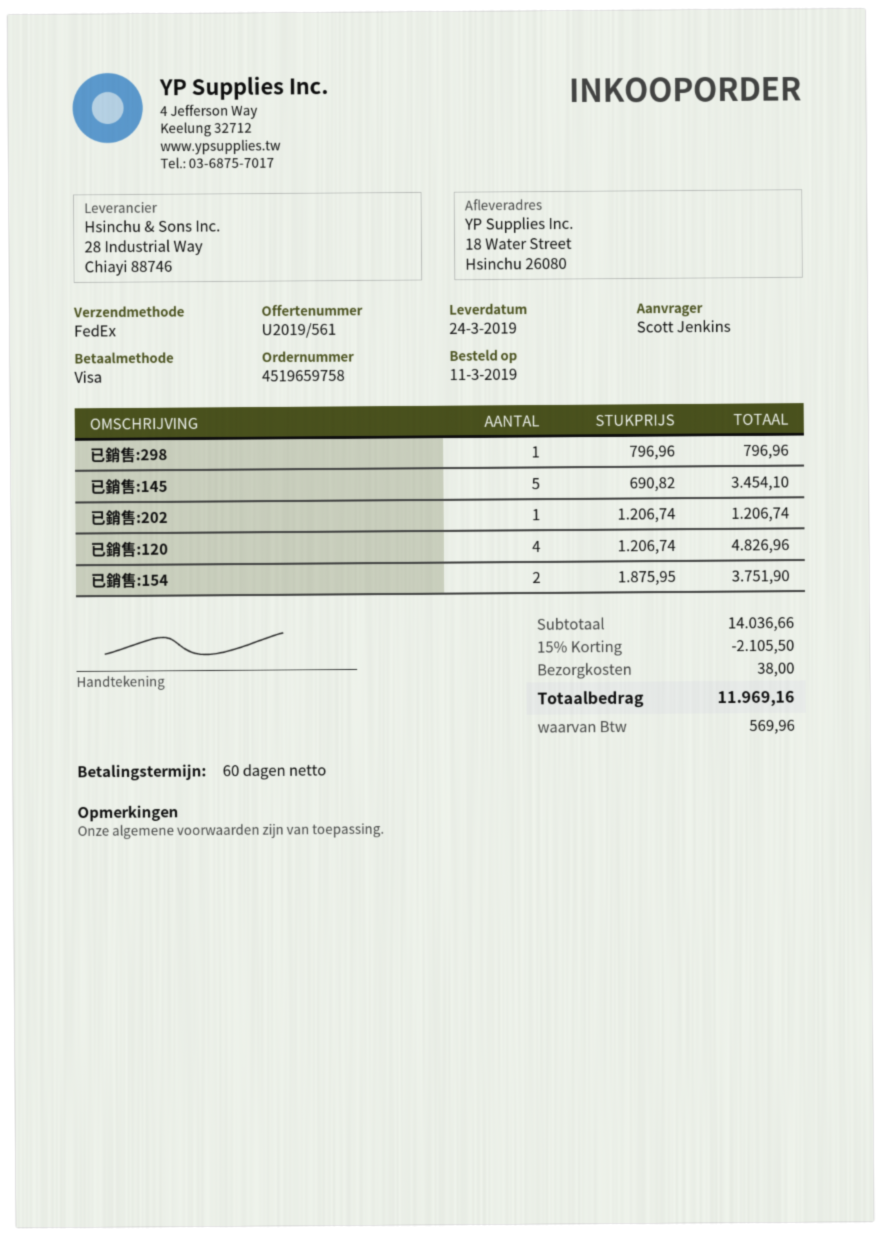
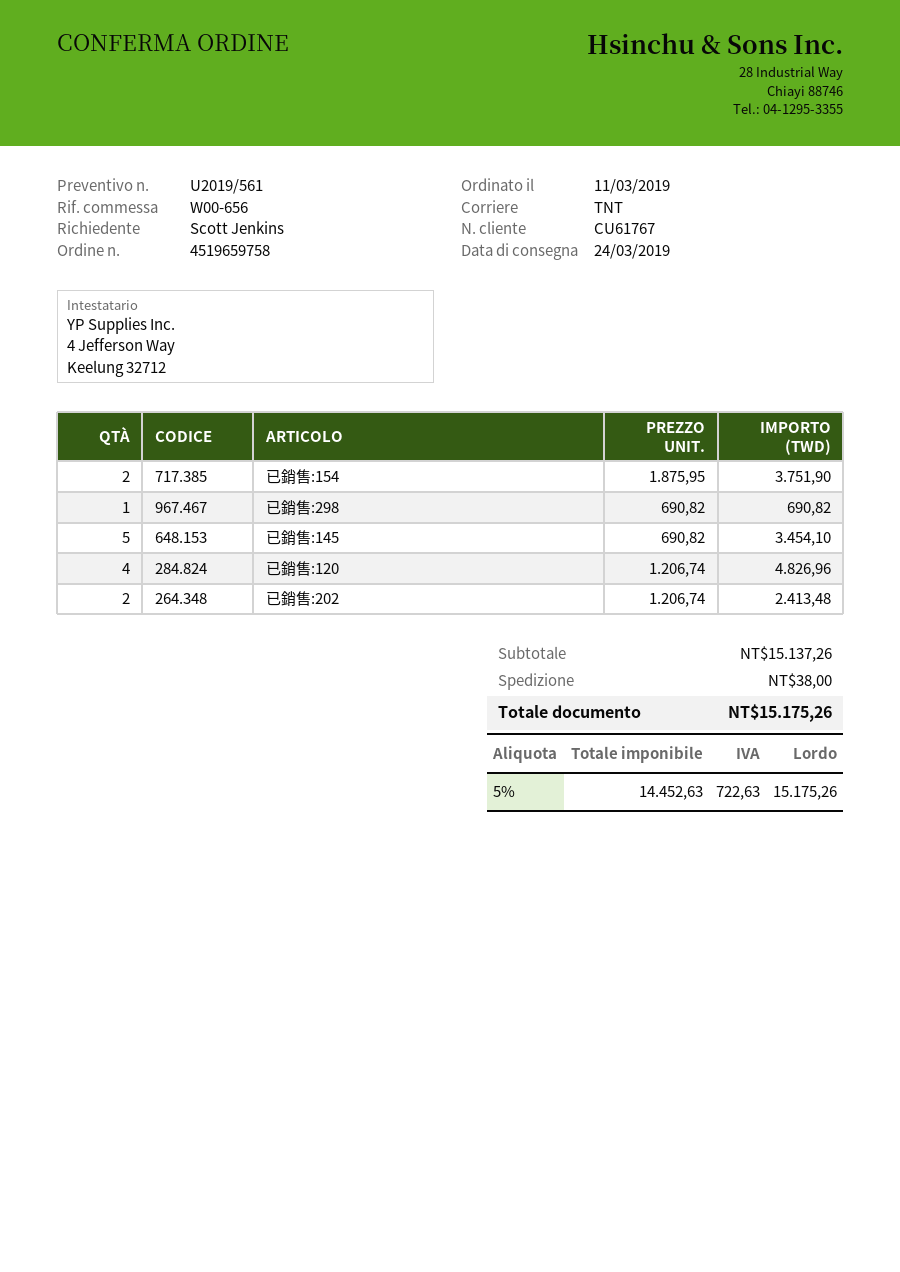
shipping method: FedEx -> TNT
已銷售:298: 1 x 796.96 = 796.96 -> 1 x 690.82 = 690.82
已銷售:202: 1 x 1206.74 = 1206.74 -> 2 x 1206.74 = 2413.48
subtotal: 14036.66 -> 15137.26
discount: 15% = 2105.50 -> none
tax: 569.96 -> 722.63
total: 11969.16 -> 15175.26

